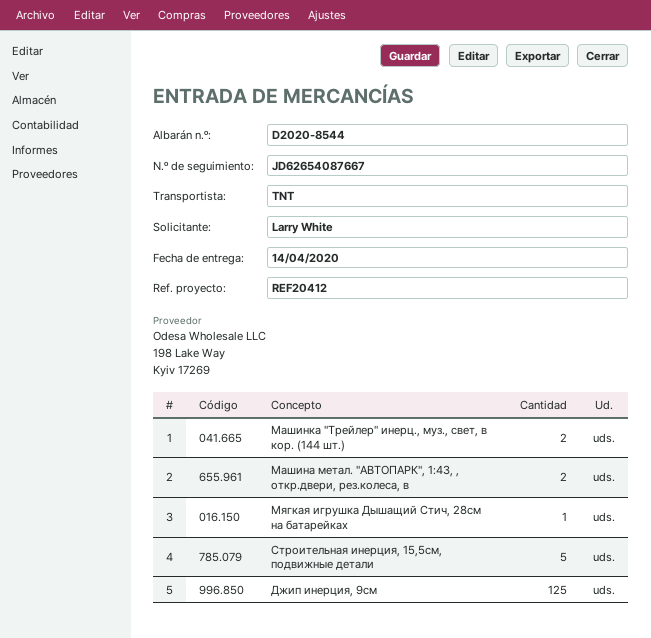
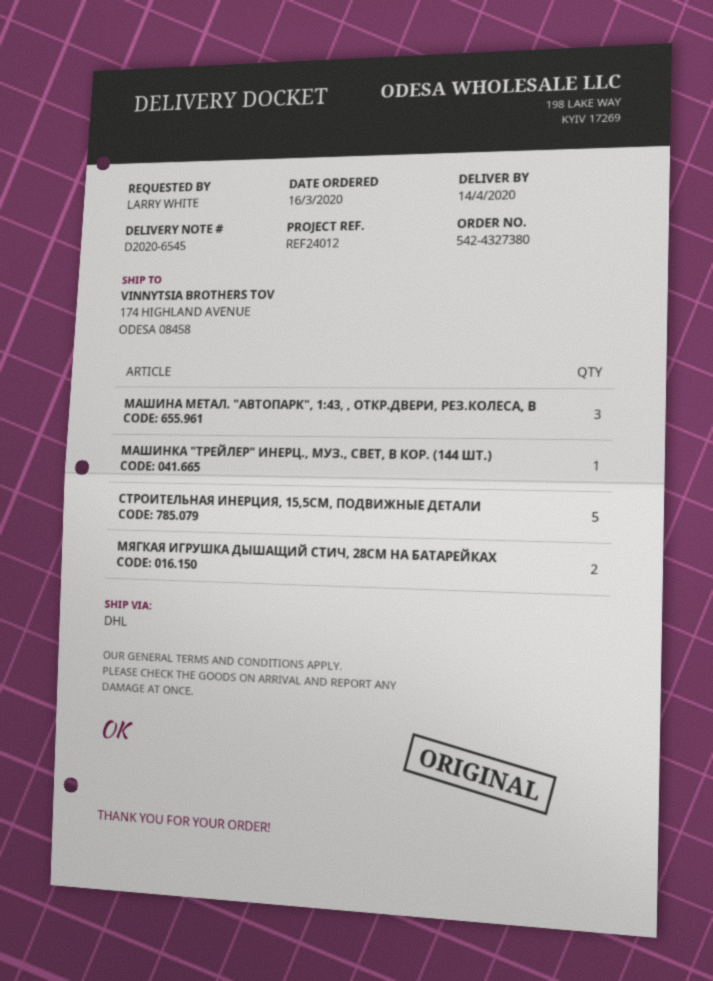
delivery note number: D2020-8544 -> D2020-6545
reference: REF20412 -> REF24012
shipping method: TNT -> DHL
Машинка "Трейлер" инерц., муз., свет, в кор. (144 шт.): 2 -> 1
Машина метал. "АВТОПАРК", 1:43, , откр.двери, рез.колеса, в: 2 -> 3
Мягкая игрушка Дышащий Стич, 28см на батарейках: 1 -> 2
Джип инерция, 9см: 125 -> none

